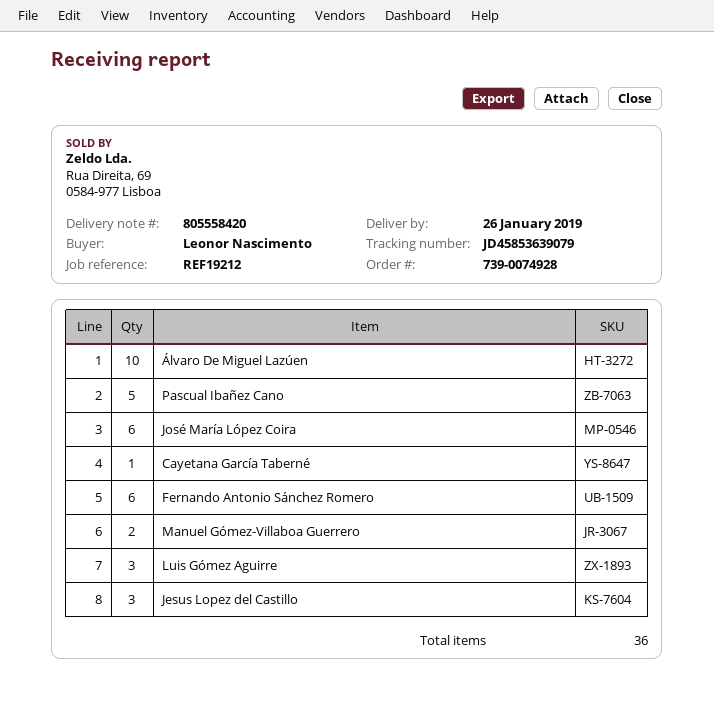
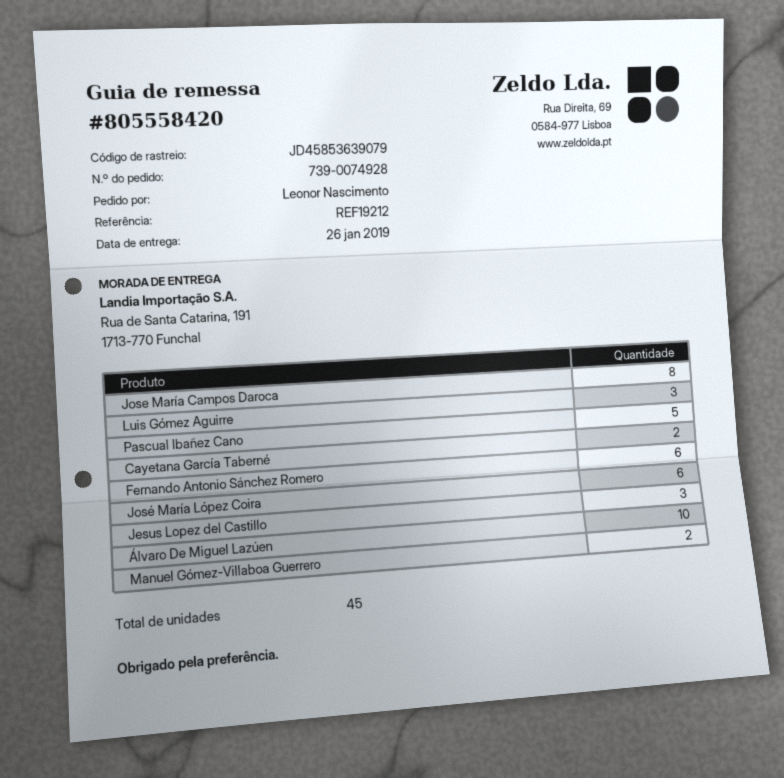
Cayetana García Taberné: 1 -> 2
Jose María Campos Daroca: none -> 8
total quantity: 36 -> 45

